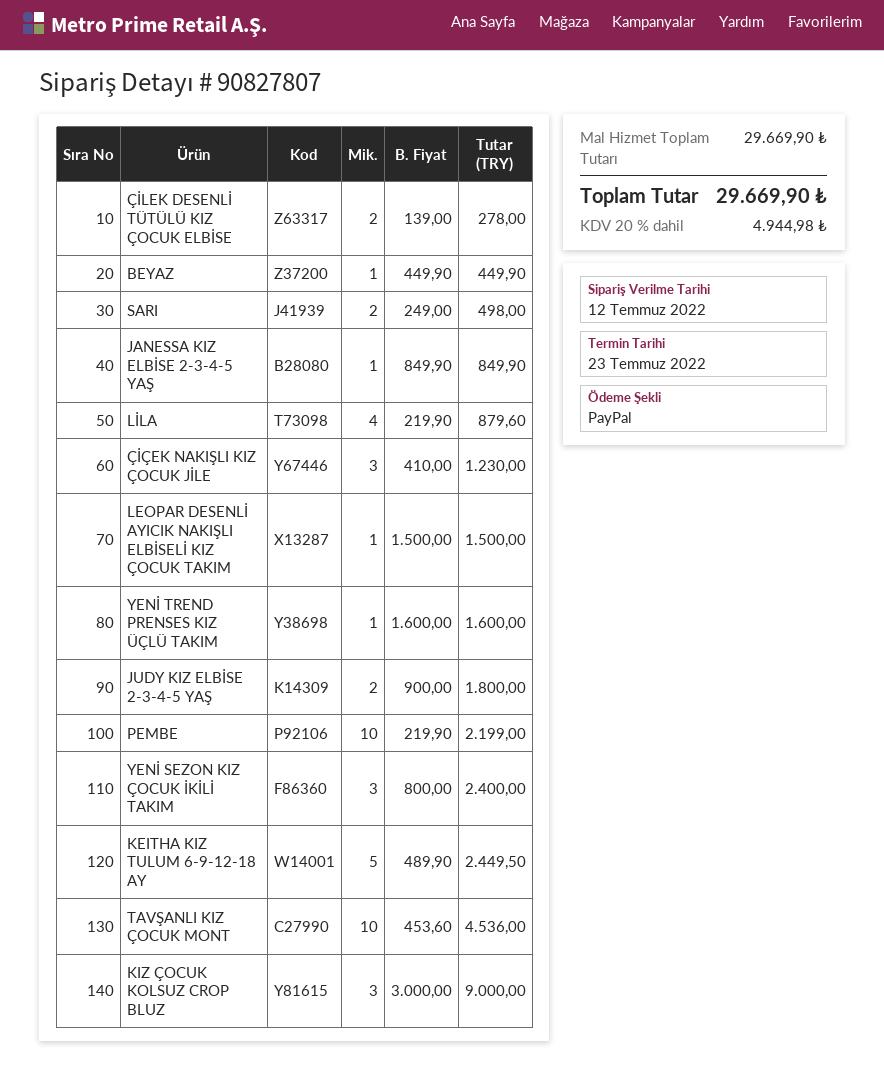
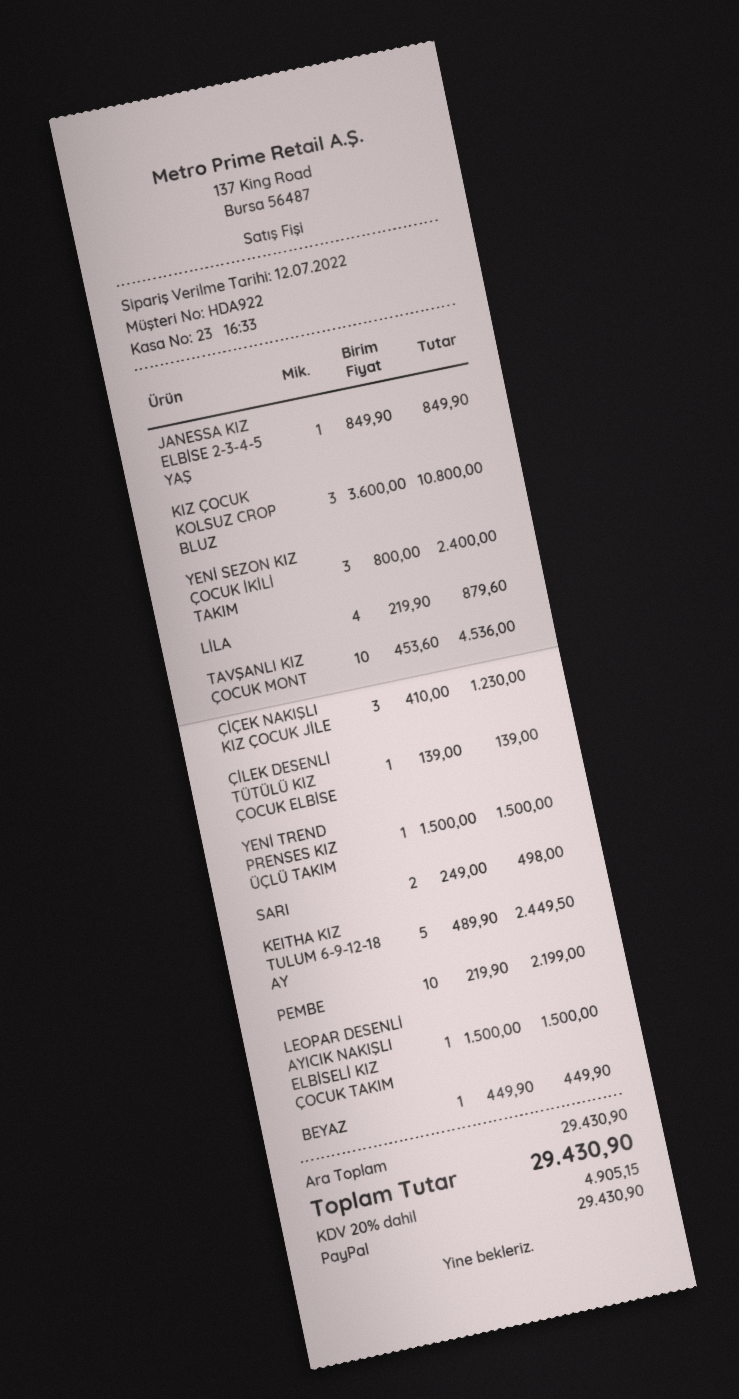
ÇİLEK DESENLİ TÜTÜLÜ KIZ ÇOCUK ELBİSE: 2 x 139.00 = 278.00 -> 1 x 139.00 = 139.00
YENİ TREND PRENSES KIZ ÜÇLÜ TAKIM: 1 x 1600.00 = 1600.00 -> 1 x 1500.00 = 1500.00
JUDY KIZ ELBİSE 2-3-4-5 YAŞ: 2 x 900.00 = 1800.00 -> none
KIZ ÇOCUK KOLSUZ CROP BLUZ: 3 x 3000.00 = 9000.00 -> 3 x 3600.00 = 10800.00
subtotal: 29669.90 -> 29430.90
tax: 20% = 4944.98 -> 20% = 4905.15
total: 29669.90 -> 29430.90

